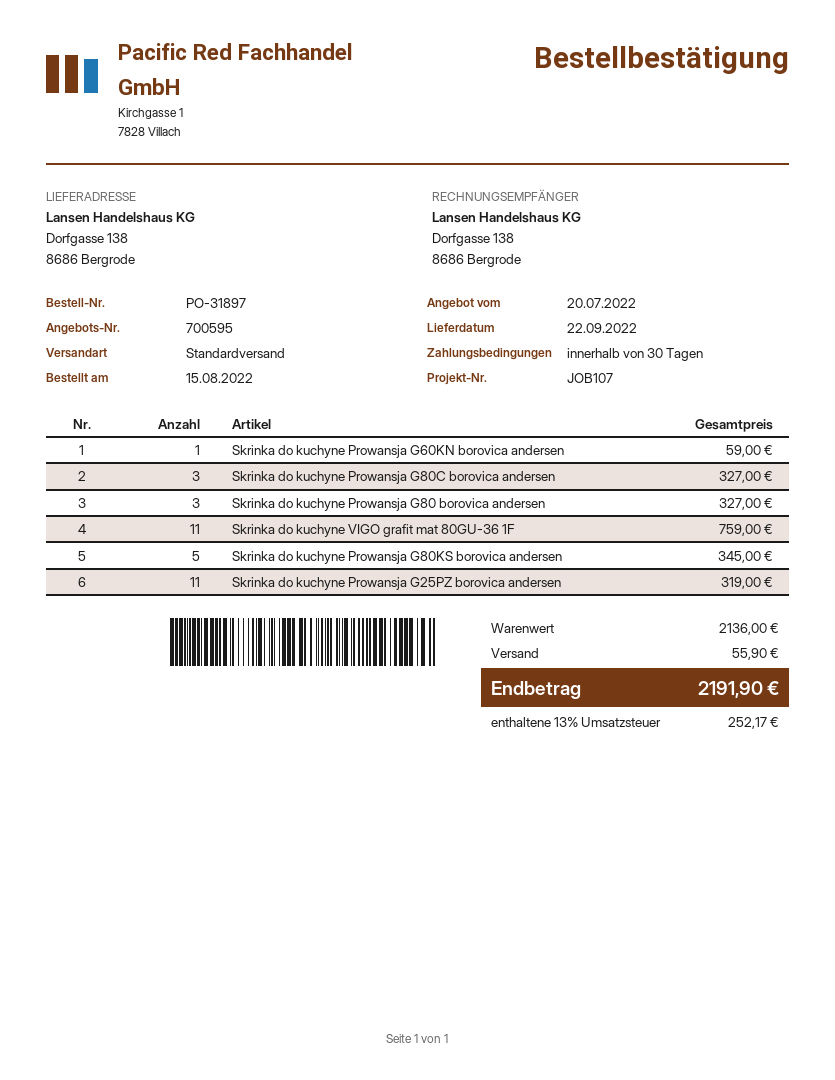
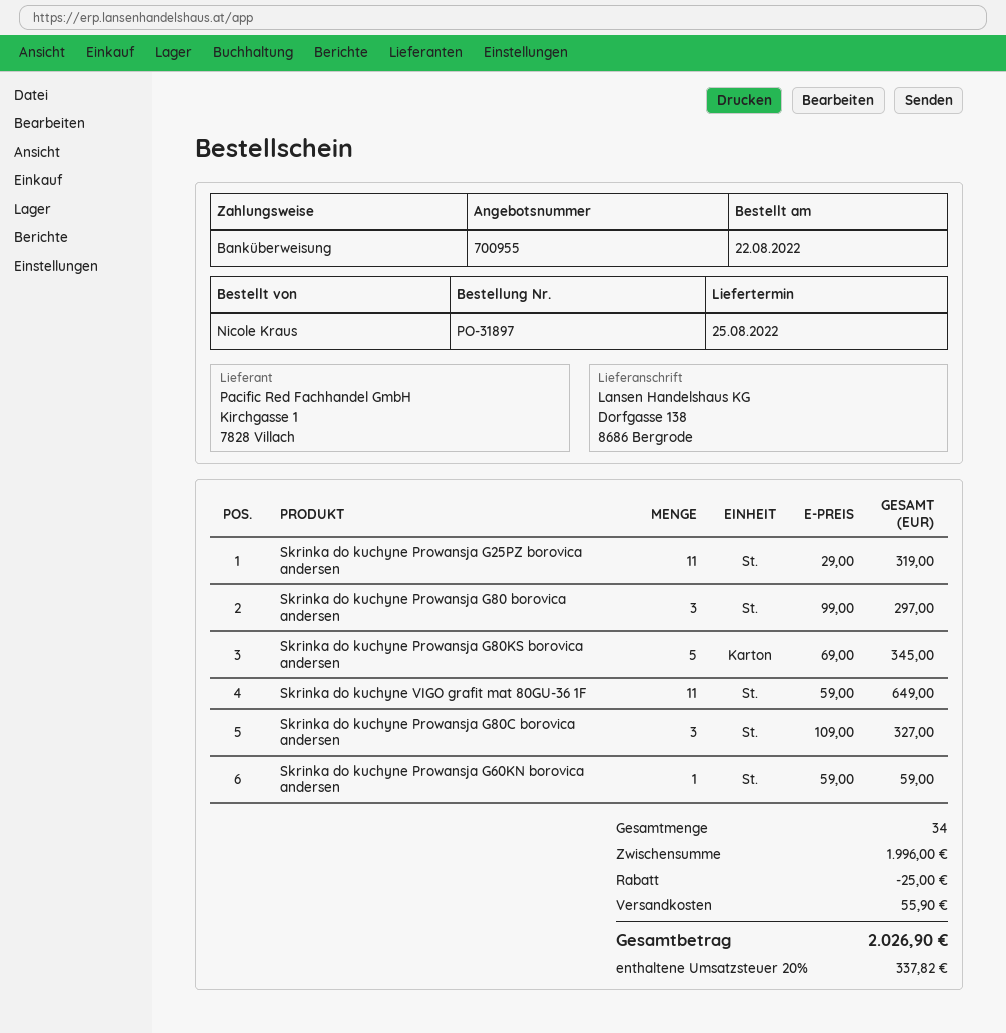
quote number: 700595 -> 700955
order date: 2022-08-15 -> 2022-08-22
delivery date: 2022-09-22 -> 2022-08-25
Skrinka do kuchyne Prowansja G80 borovica andersen: 3 for 327.00 -> 3 for 297.00
Skrinka do kuchyne VIGO grafit mat 80GU-36 1F: 11 for 759.00 -> 11 for 649.00
subtotal: 2136.00 -> 1996.00
discount: none -> 25.00
tax: 13% = 252.17 -> 20% = 337.82
total: 2191.90 -> 2026.90

